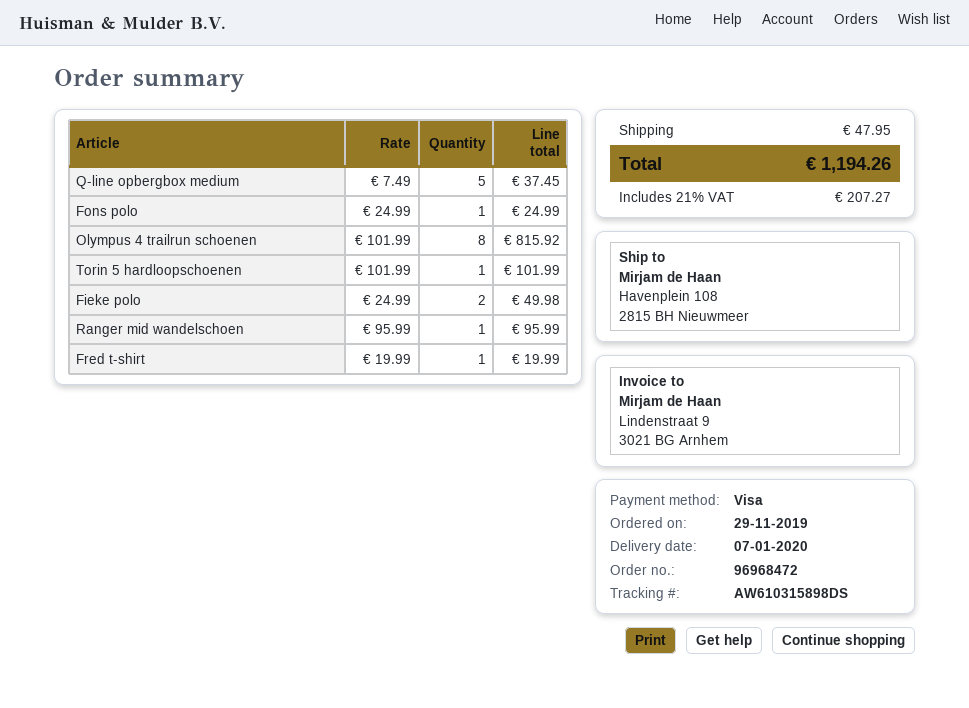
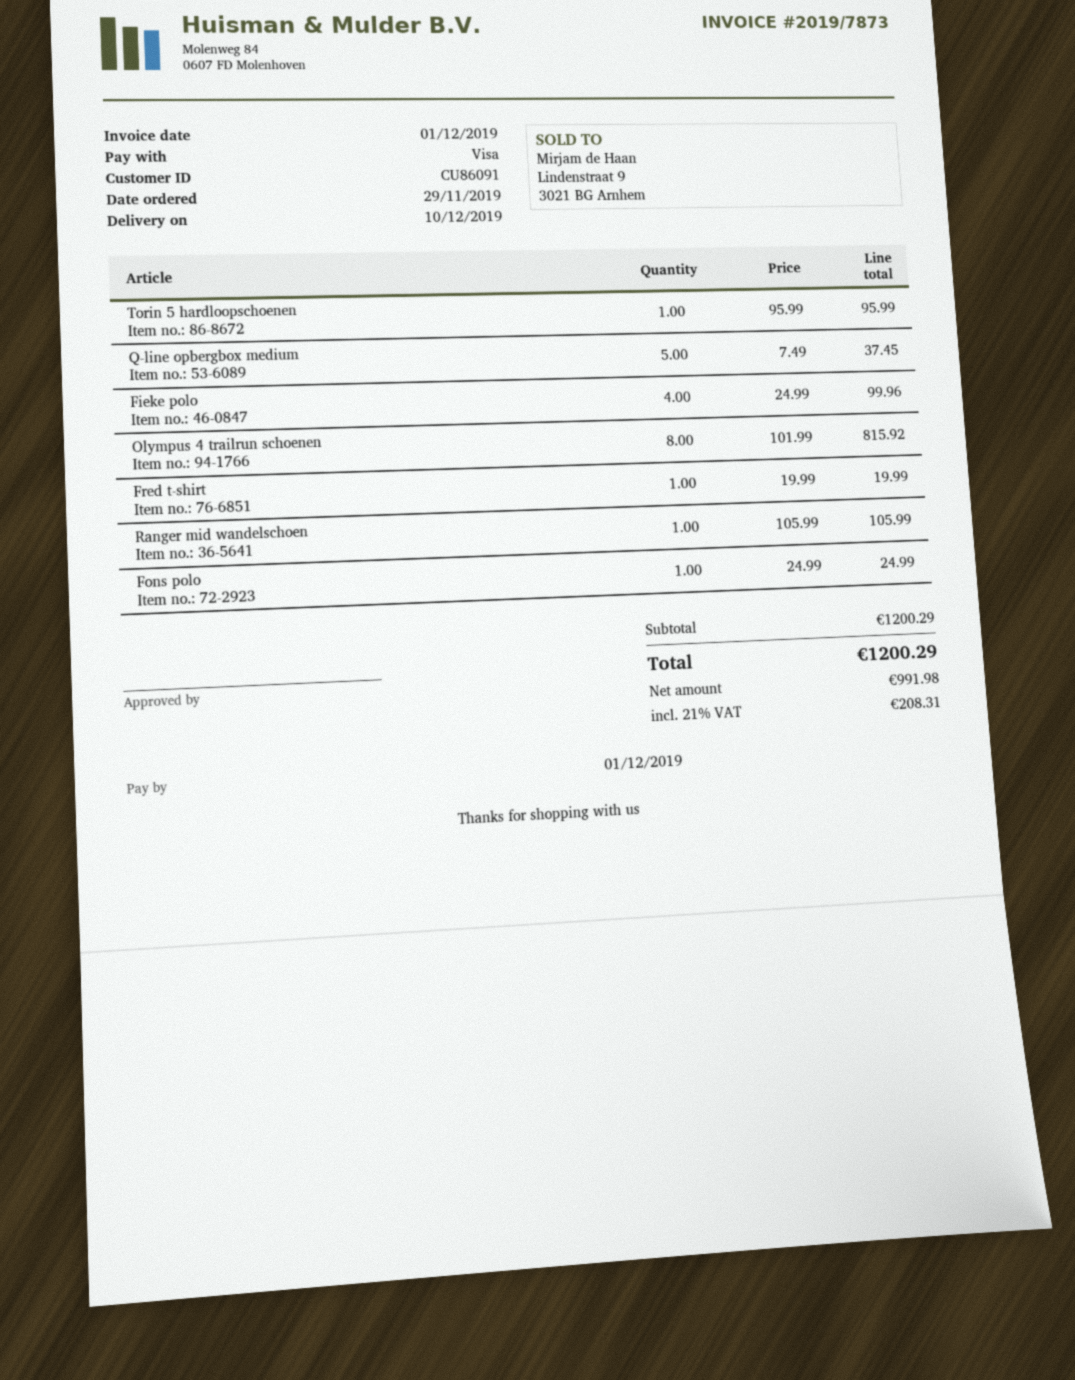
delivery date: 2020-01-07 -> 2019-12-10
Torin 5 hardloopschoenen: 1 x 101.99 = 101.99 -> 1 x 95.99 = 95.99
Fieke polo: 2 x 24.99 = 49.98 -> 4 x 24.99 = 99.96
Ranger mid wandelschoen: 1 x 95.99 = 95.99 -> 1 x 105.99 = 105.99
shipping: 47.95 -> none
tax: 21% = 207.27 -> 21% = 208.31
total: 1194.26 -> 1200.29

